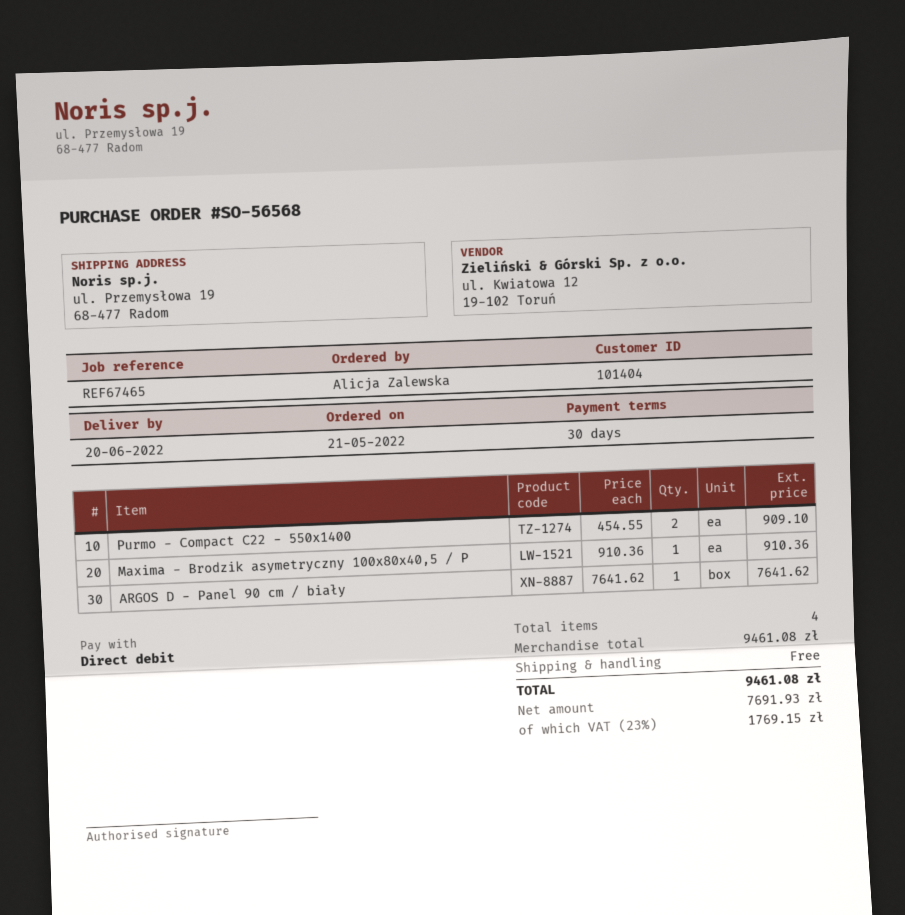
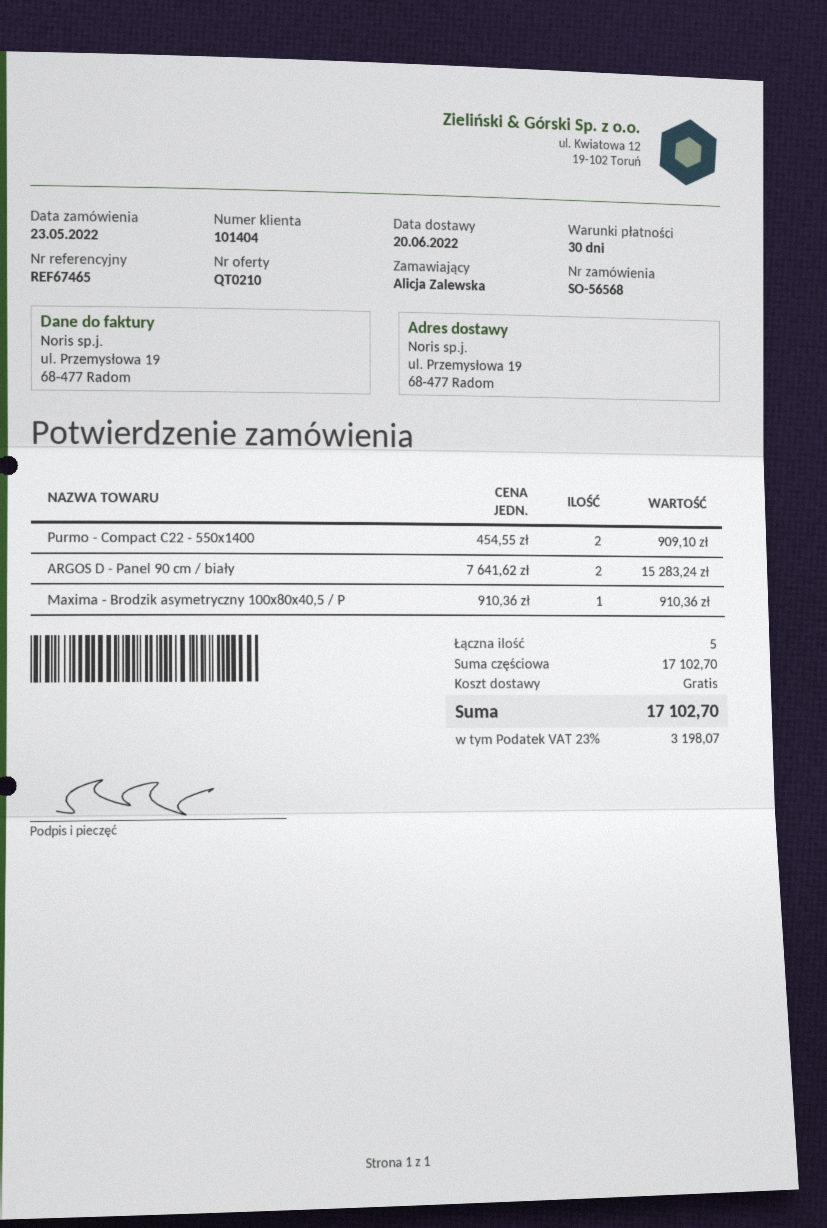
order date: 2022-05-21 -> 2022-05-23
ARGOS D - Panel 90 cm / biały: 1 x 7641.62 = 7641.62 -> 2 x 7641.62 = 15283.24
total quantity: 4 -> 5
subtotal: 9461.08 -> 17102.70
tax: 23% = 1769.15 -> 23% = 3198.07
total: 9461.08 -> 17102.70

